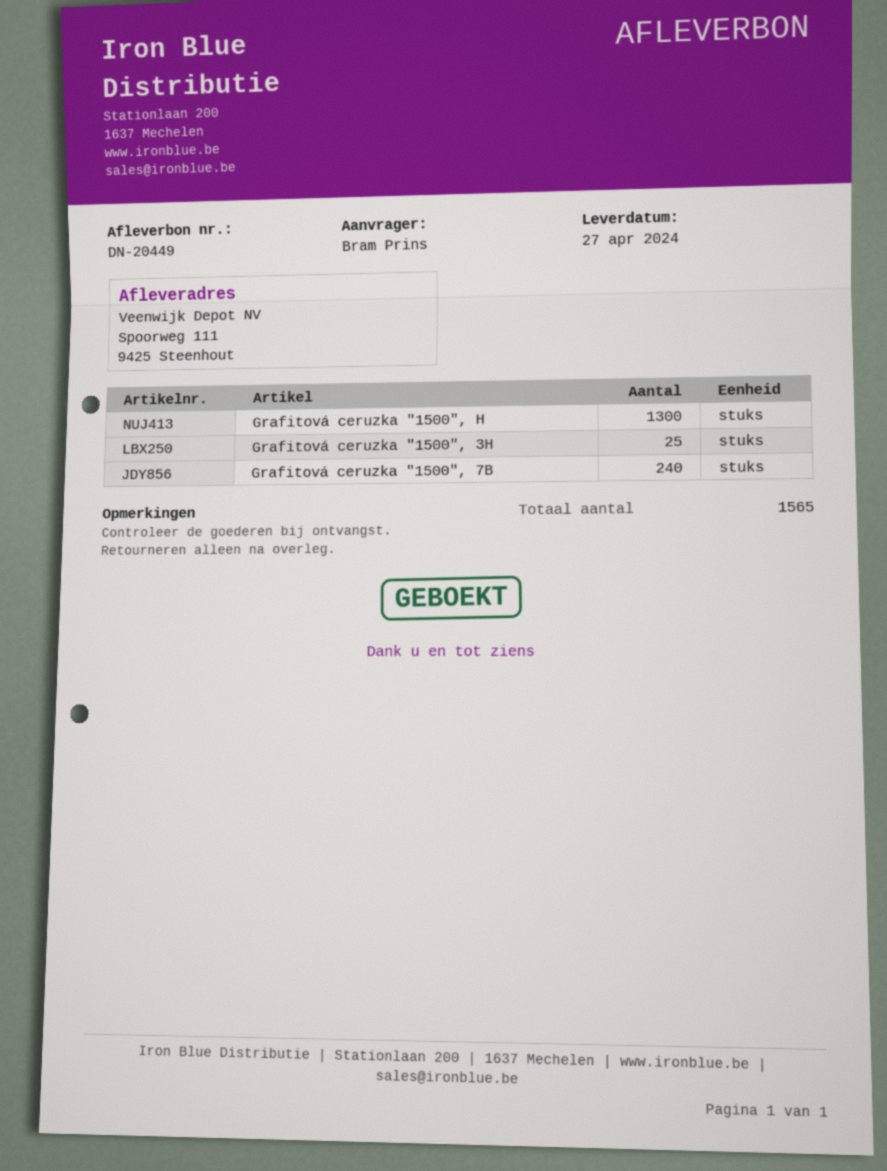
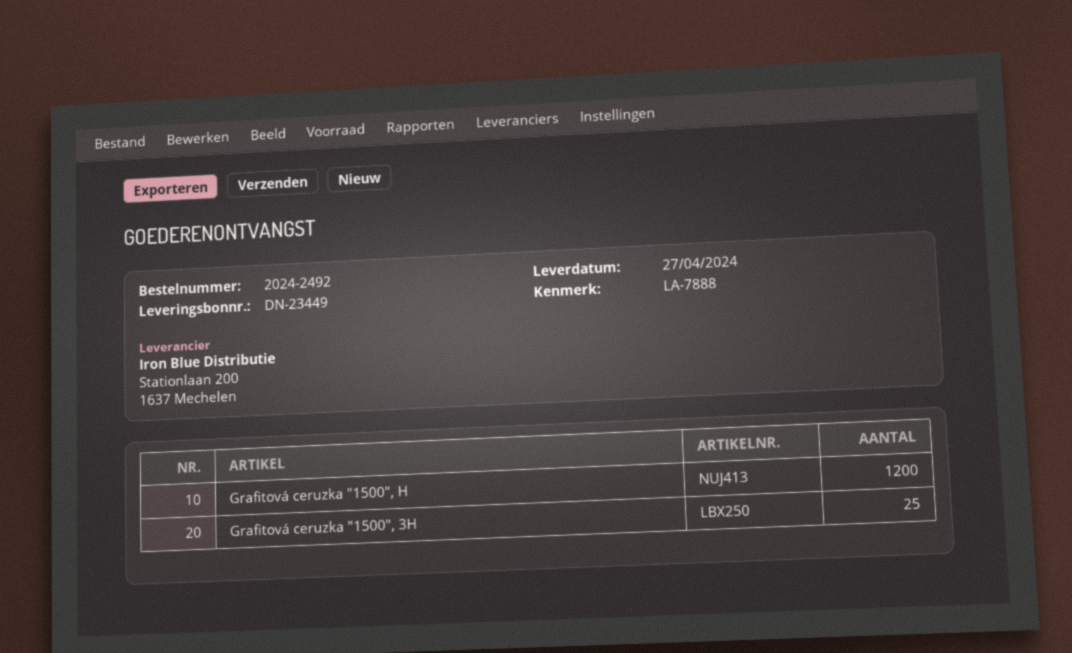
delivery note number: DN-20449 -> DN-23449
Grafitová ceruzka "1500", H: 1300 -> 1200
Grafitová ceruzka "1500", 7B: 240 -> none

